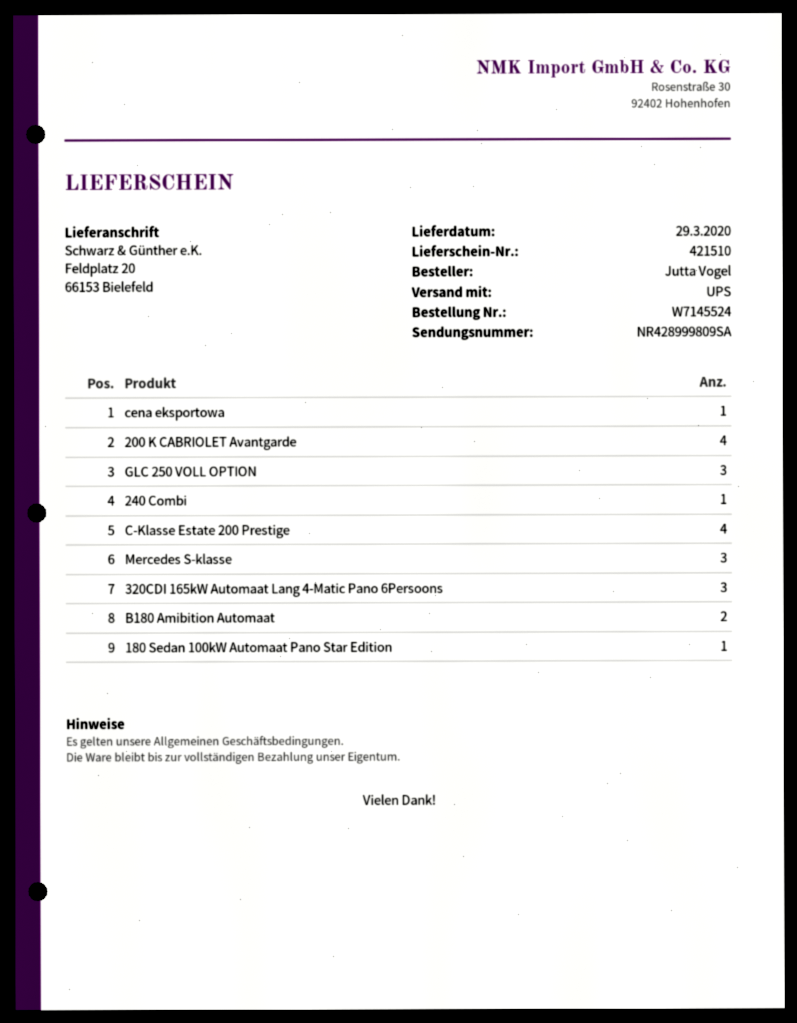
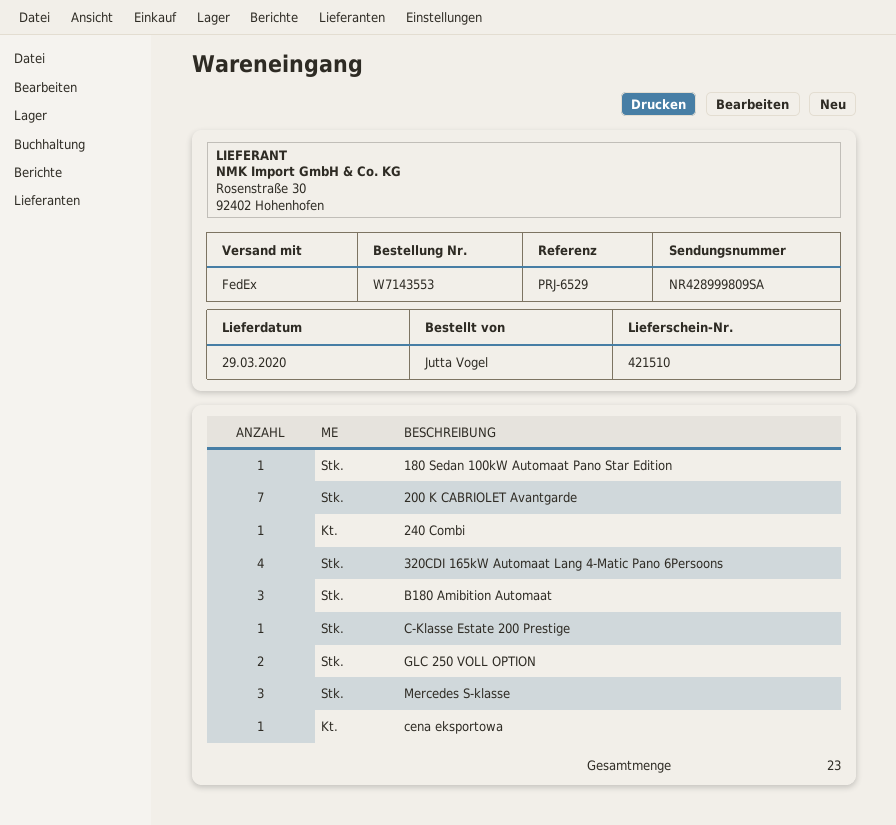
order number: W7145524 -> W7143553
shipping method: UPS -> FedEx
200 K CABRIOLET Avantgarde: 4 -> 7
GLC 250 VOLL OPTION: 3 -> 2
C-Klasse Estate 200 Prestige: 4 -> 1
320CDI 165kW Automaat Lang 4-Matic Pano 6Persoons: 3 -> 4
B180 Amibition Automaat: 2 -> 3

